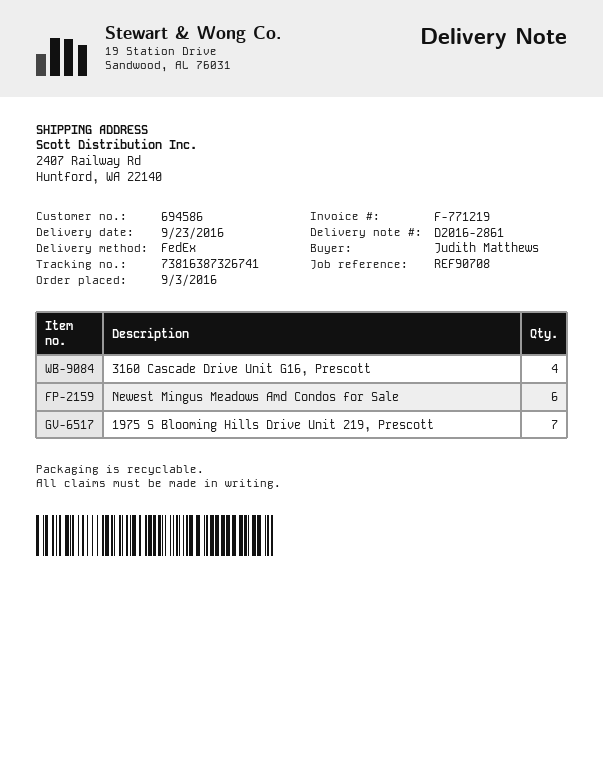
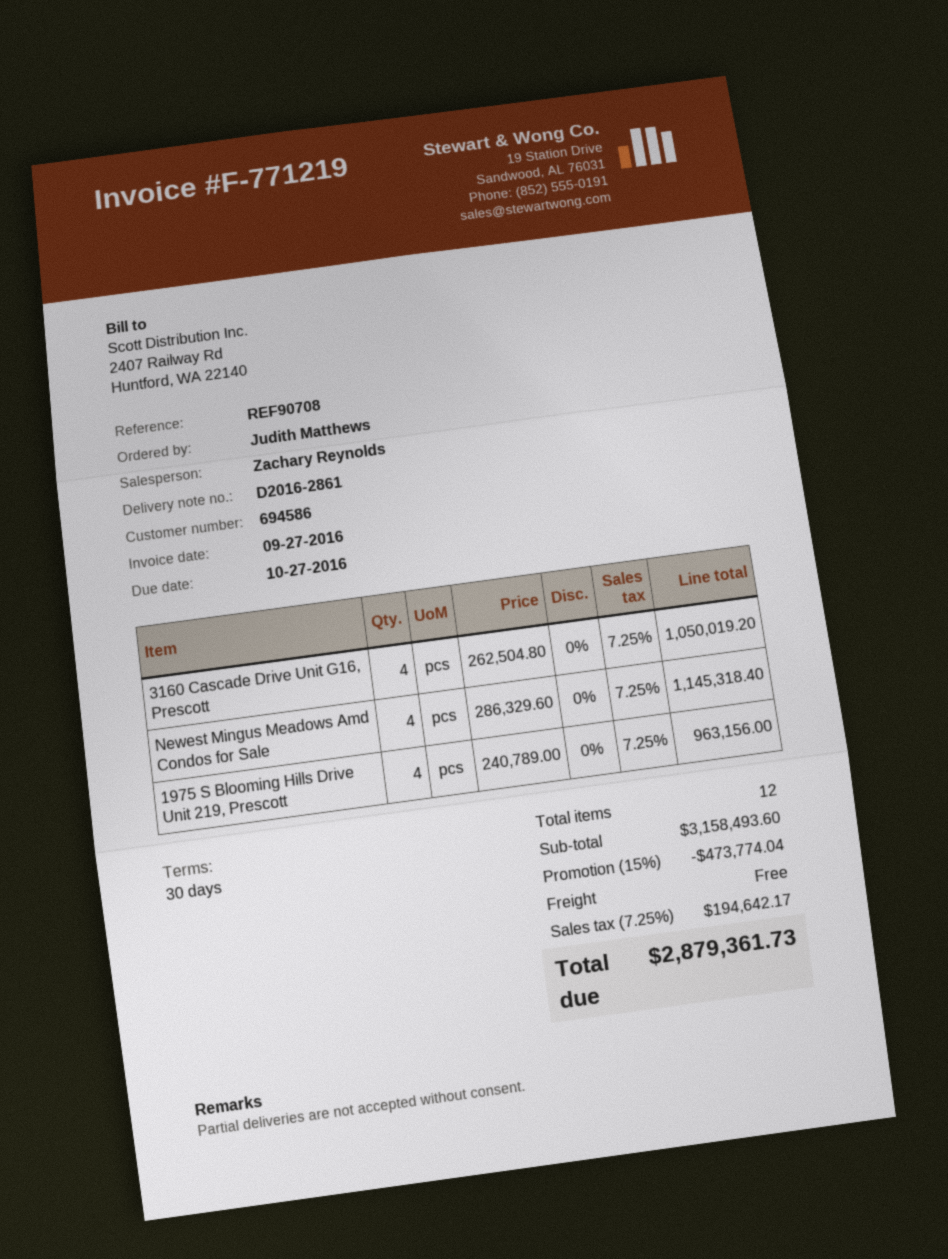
Newest Mingus Meadows Amd Condos for Sale: 6 -> 4
1975 S Blooming Hills Drive Unit 219, Prescott: 7 -> 4

